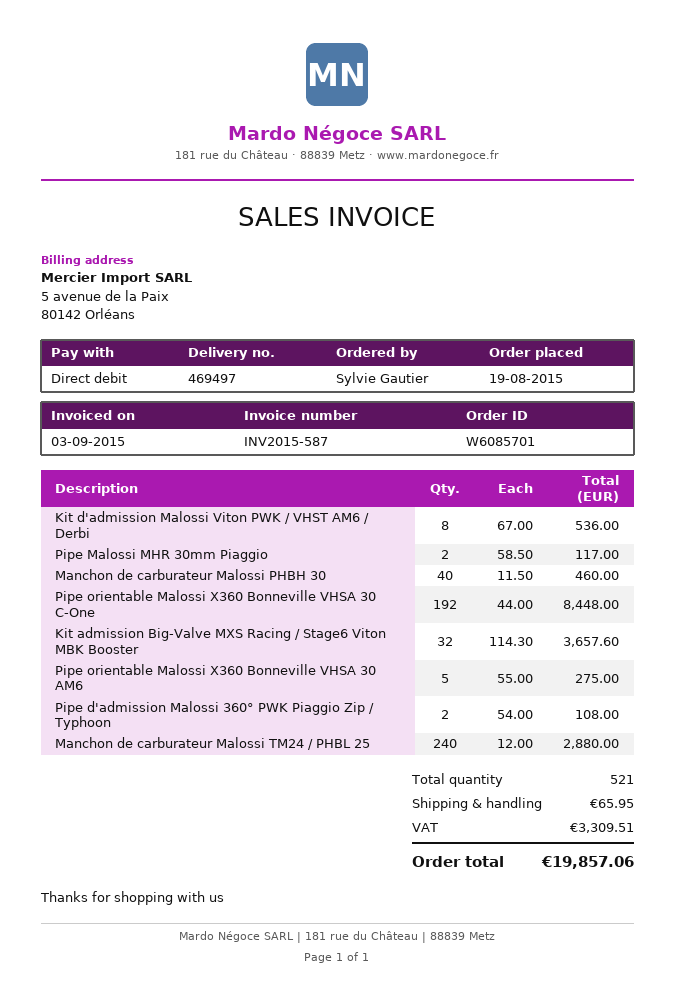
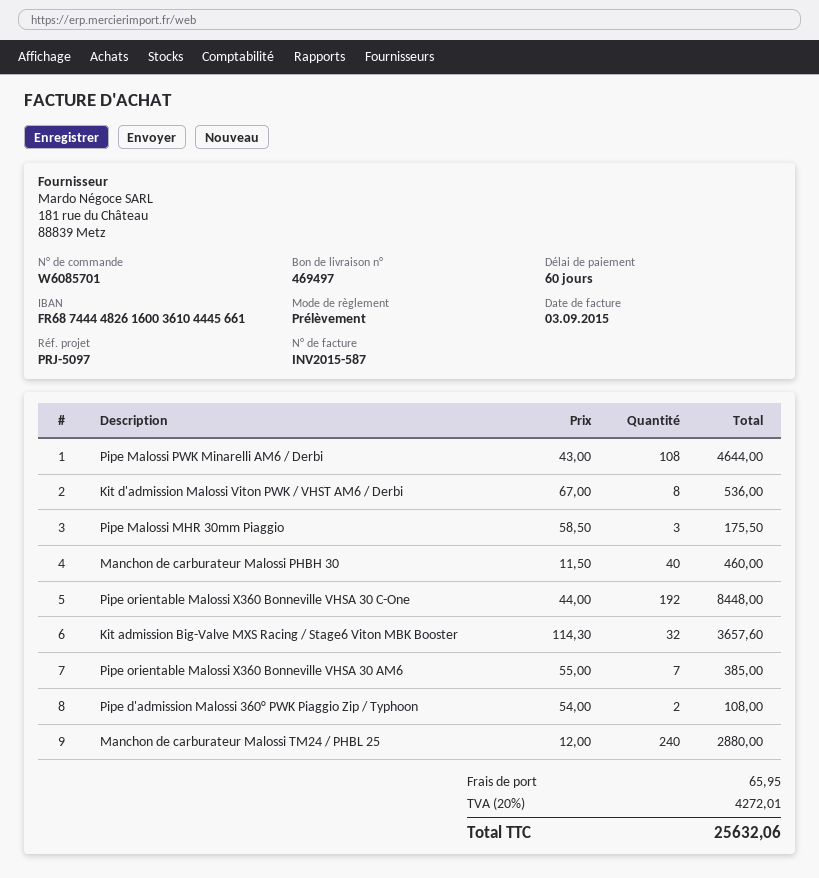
Pipe Malossi MHR 30mm Piaggio: 2 x 58.50 = 117.00 -> 3 x 58.50 = 175.50
Pipe orientable Malossi X360 Bonneville VHSA 30 AM6: 5 x 55.00 = 275.00 -> 7 x 55.00 = 385.00
Pipe Malossi PWK Minarelli AM6 / Derbi: none -> 108 x 43.00 = 4644.00
tax: 3309.51 -> 4272.01
total: 19857.06 -> 25632.06

